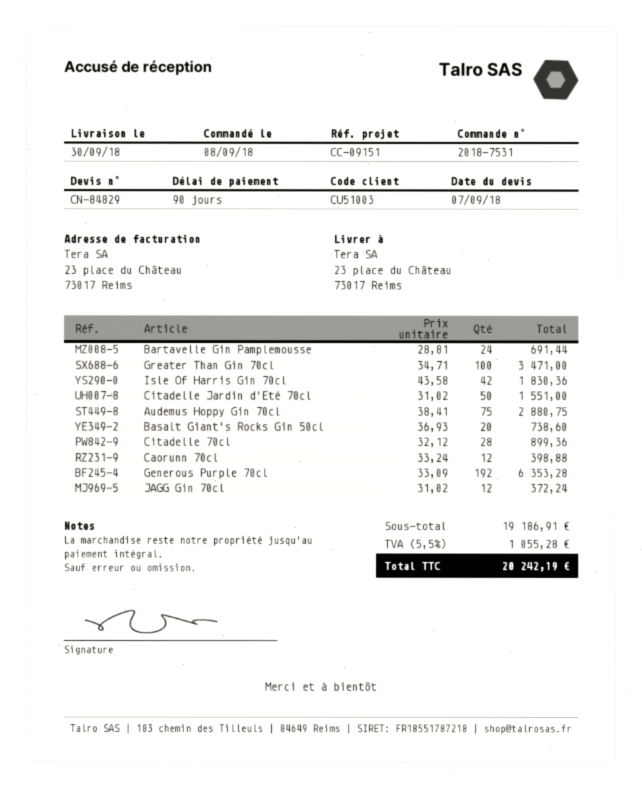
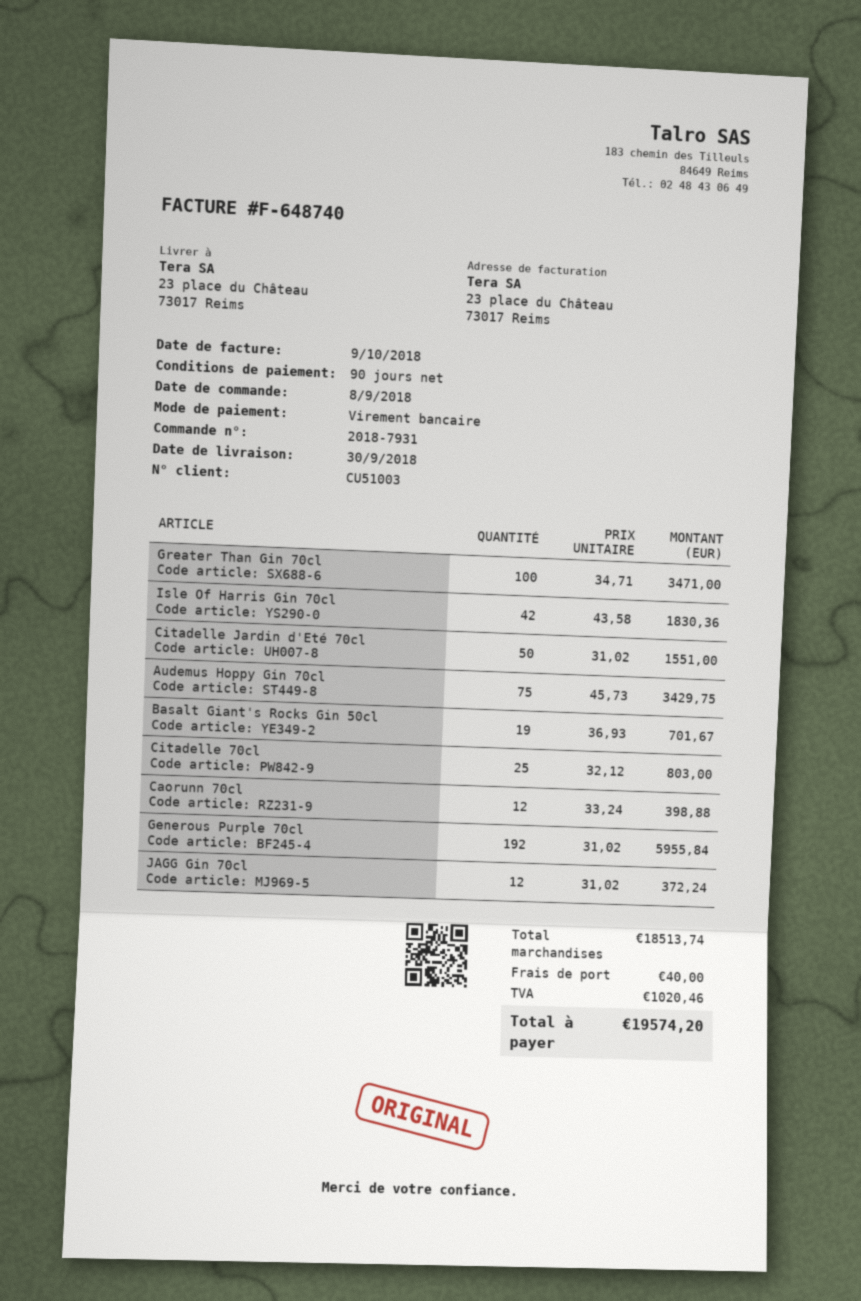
order number: 2018-7531 -> 2018-7931
Bartavelle Gin Pamplemousse: 24 x 28.81 = 691.44 -> none
Audemus Hoppy Gin 70cl: 75 x 38.41 = 2880.75 -> 75 x 45.73 = 3429.75
Basalt Giant's Rocks Gin 50cl: 20 x 36.93 = 738.60 -> 19 x 36.93 = 701.67
Citadelle 70cl: 28 x 32.12 = 899.36 -> 25 x 32.12 = 803.00
Generous Purple 70cl: 192 x 33.09 = 6353.28 -> 192 x 31.02 = 5955.84
subtotal: 19186.91 -> 18513.74
shipping: none -> 40.00
tax: 1055.28 -> 1020.46
total: 20242.19 -> 19574.20

